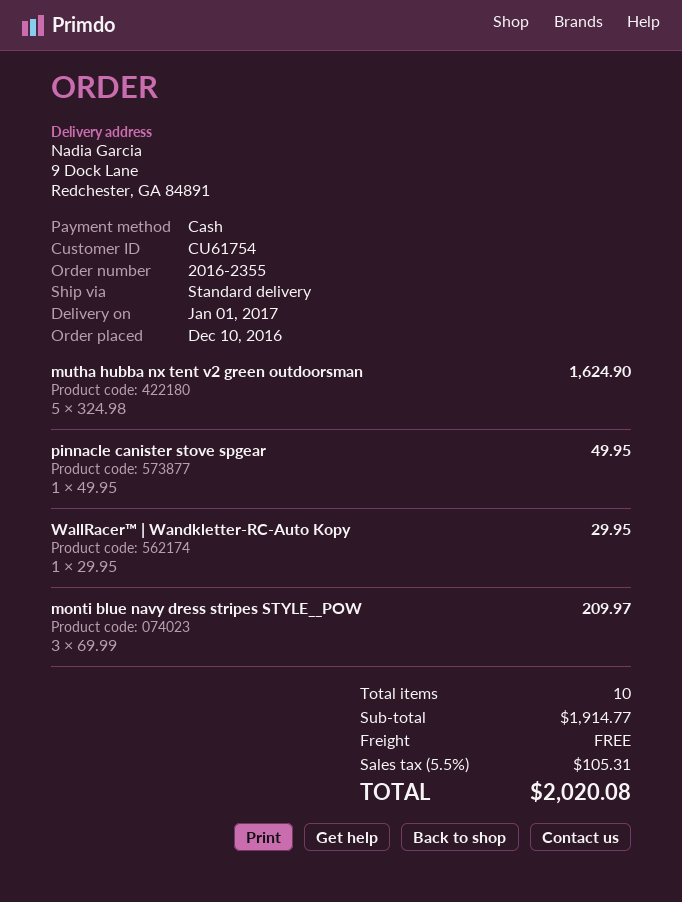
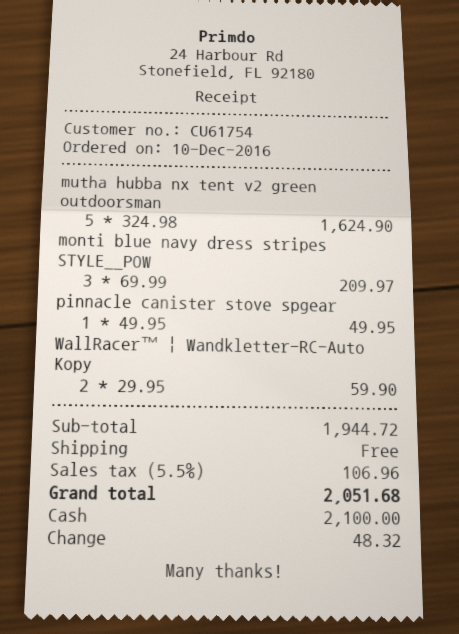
WallRacer™ | Wandkletter-RC-Auto Kopy: 1 x 29.95 = 29.95 -> 2 x 29.95 = 59.90
subtotal: 1914.77 -> 1944.72
tax: 5.5% = 105.31 -> 5.5% = 106.96
total: 2020.08 -> 2051.68

